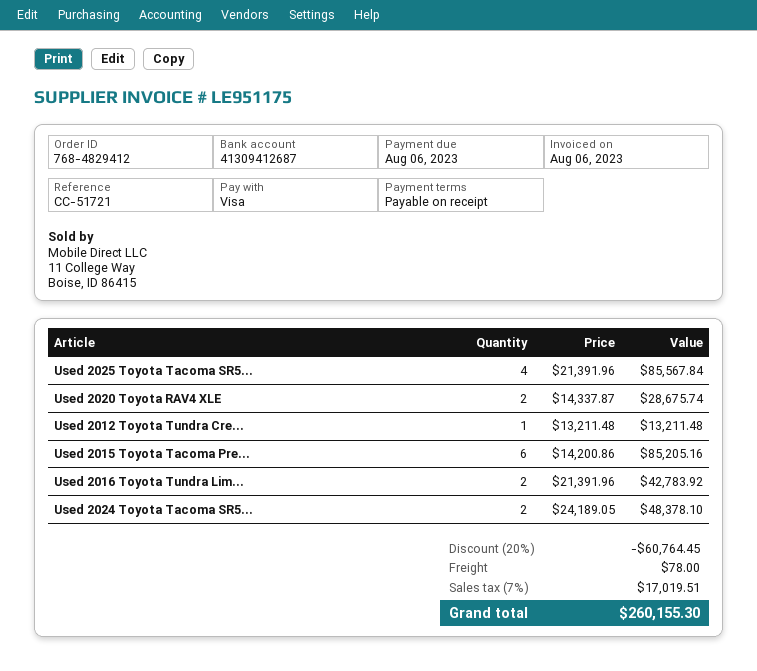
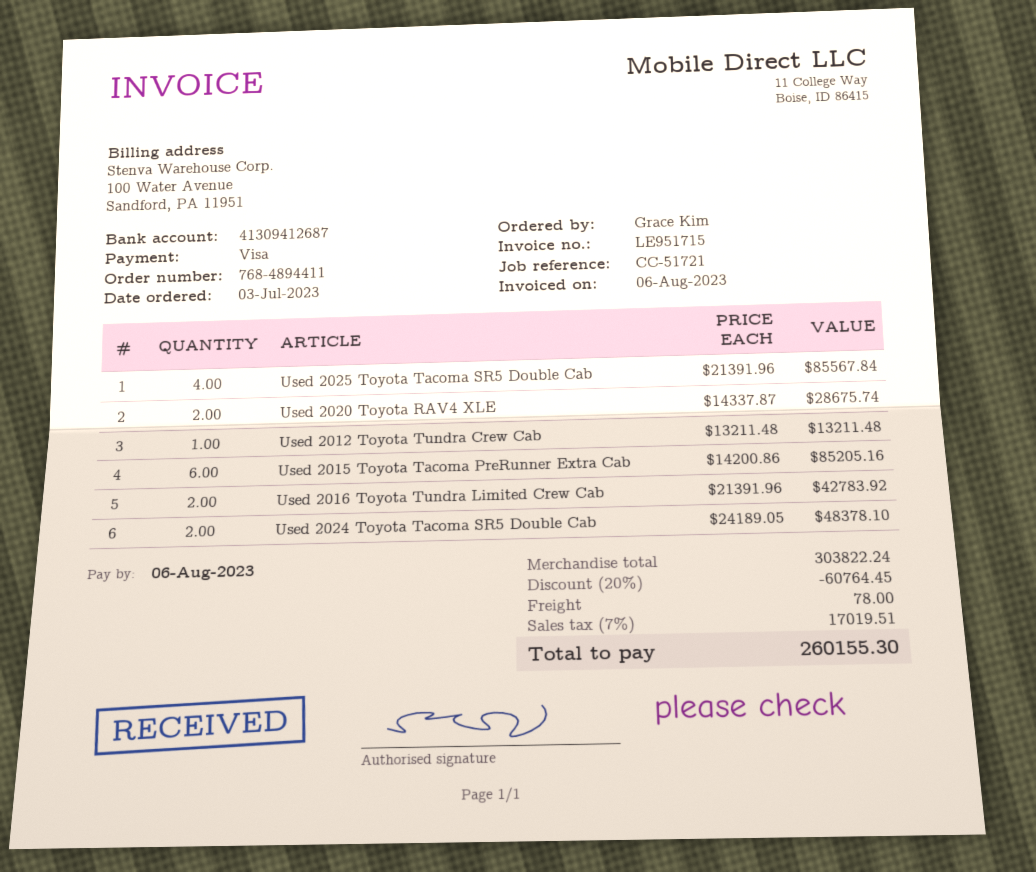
order number: 768-4829412 -> 768-4894411
invoice number: LE951175 -> LE951715

